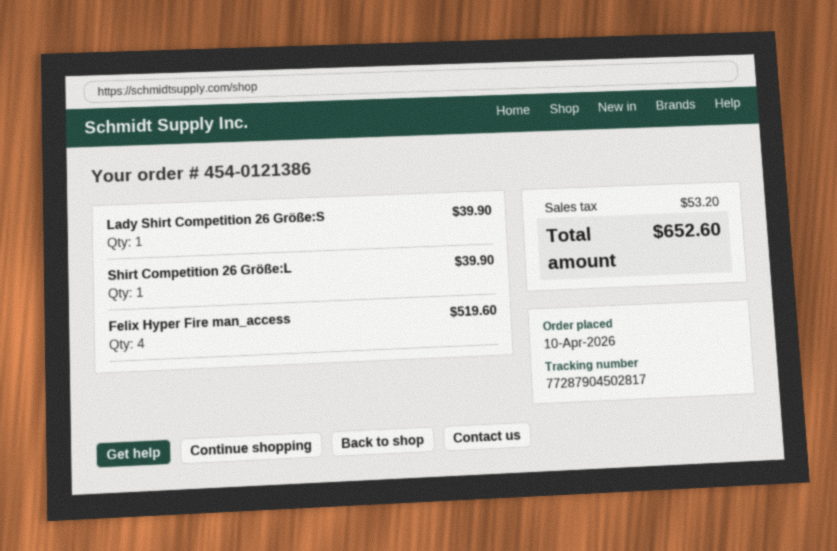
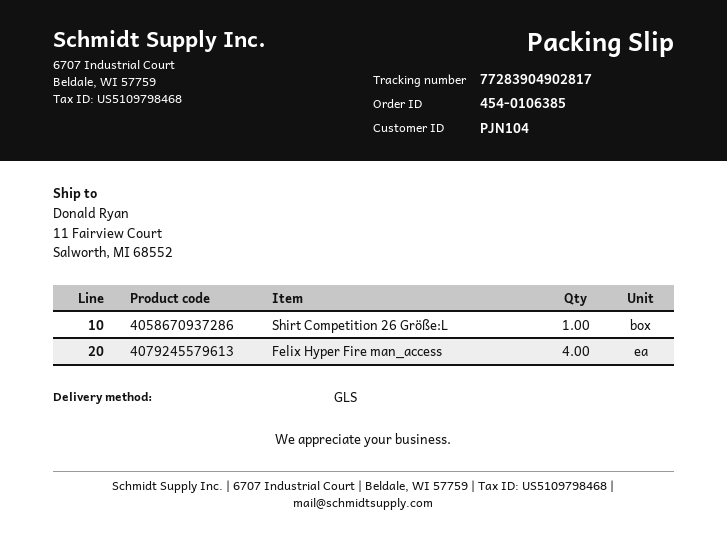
order number: 454-0121386 -> 454-0106385
tracking number: 77287904502817 -> 77283904902817
Lady Shirt Competition 26 Größe:S: 1 -> none

